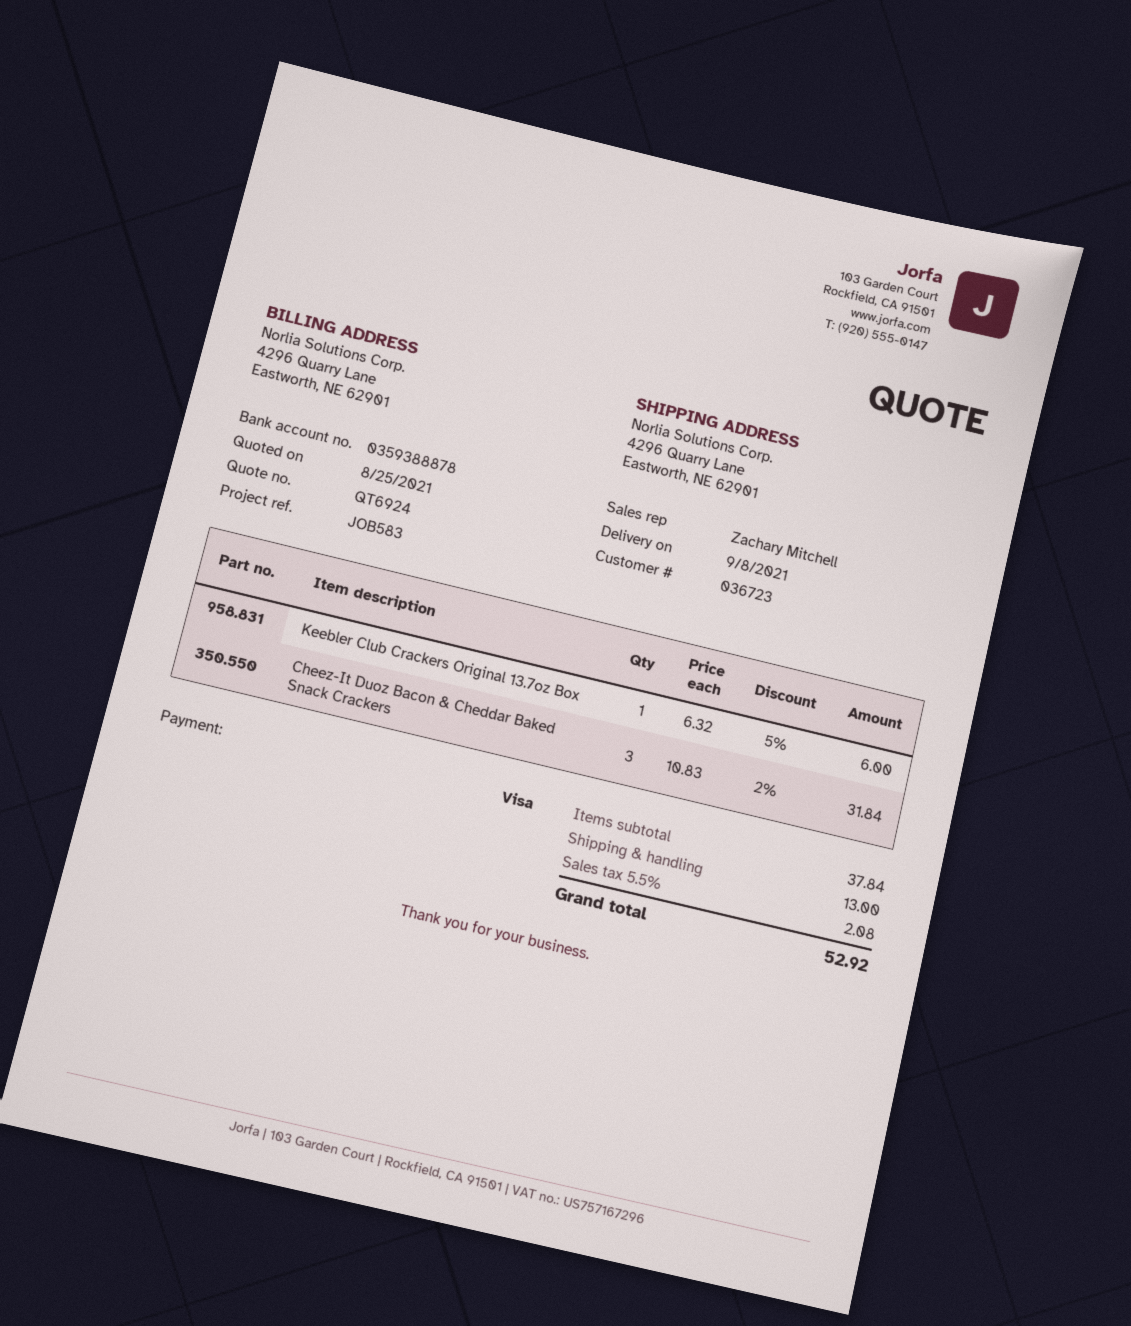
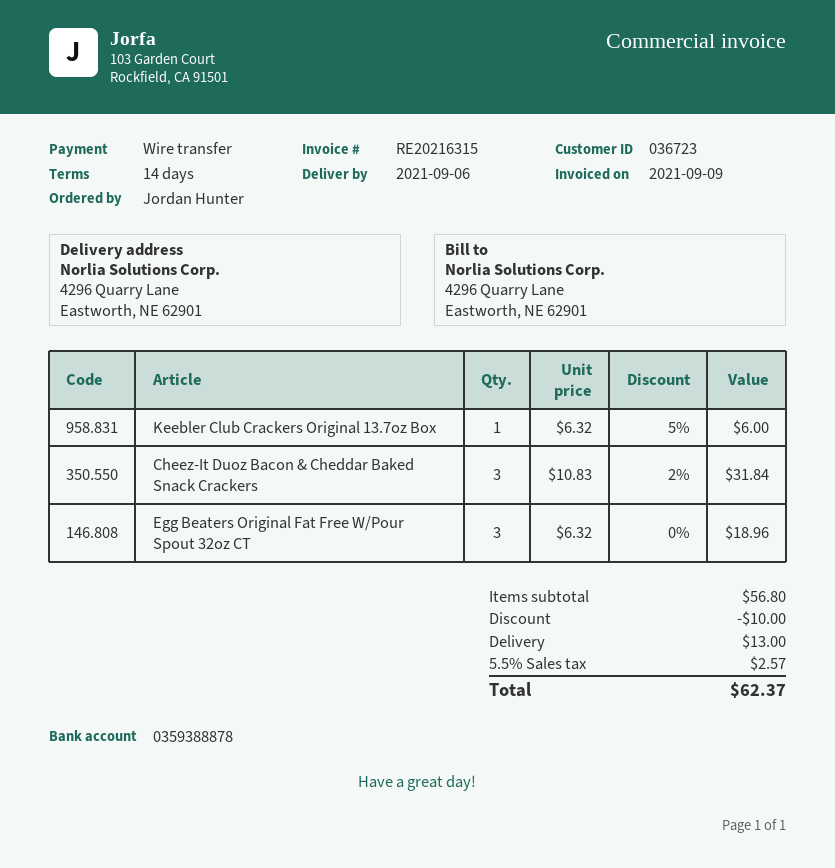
delivery date: 2021-09-08 -> 2021-09-06
payment method: Visa -> bank transfer
Egg Beaters Original Fat Free W/Pour Spout 32oz CT: none -> 3 x 6.32 = 18.96
subtotal: 37.84 -> 56.80
discount: none -> 10.00
tax: 5.5% = 2.08 -> 5.5% = 2.57
total: 52.92 -> 62.37

